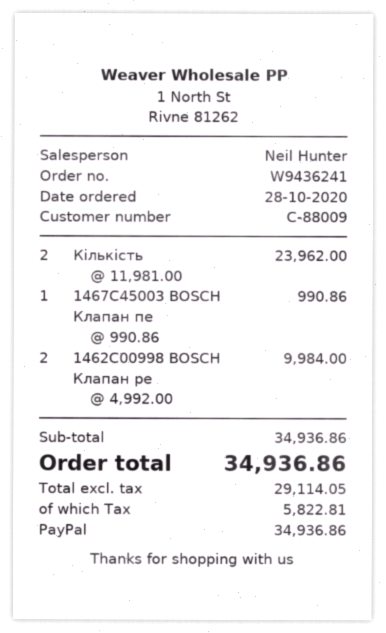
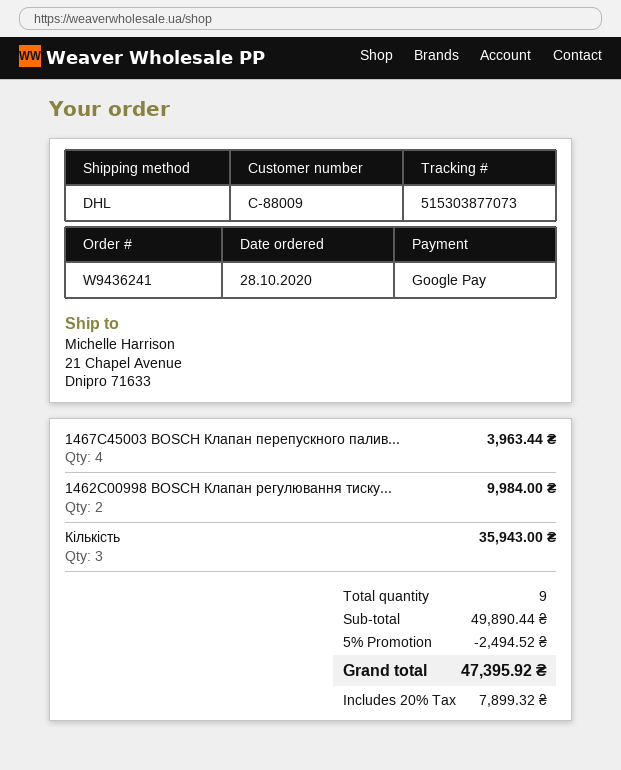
payment method: PayPal -> Google Pay
Кількість: 2 for 23962.00 -> 3 for 35943.00
1467C45003 BOSCH Клапан пе: 1 for 990.86 -> 4 for 3963.44
subtotal: 34936.86 -> 49890.44
discount: none -> 5% = 2494.52
tax: 5822.81 -> 7899.32
total: 34936.86 -> 47395.92

